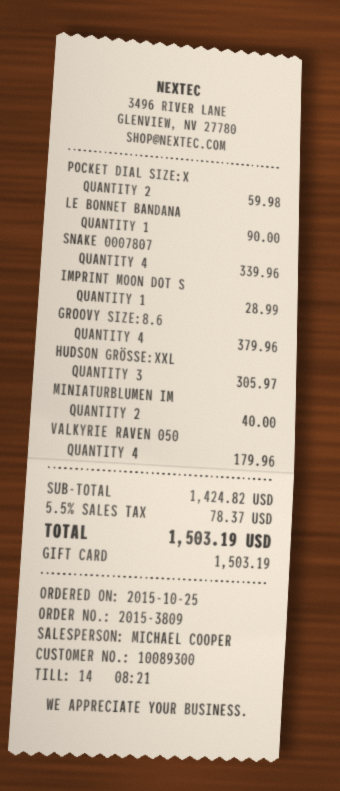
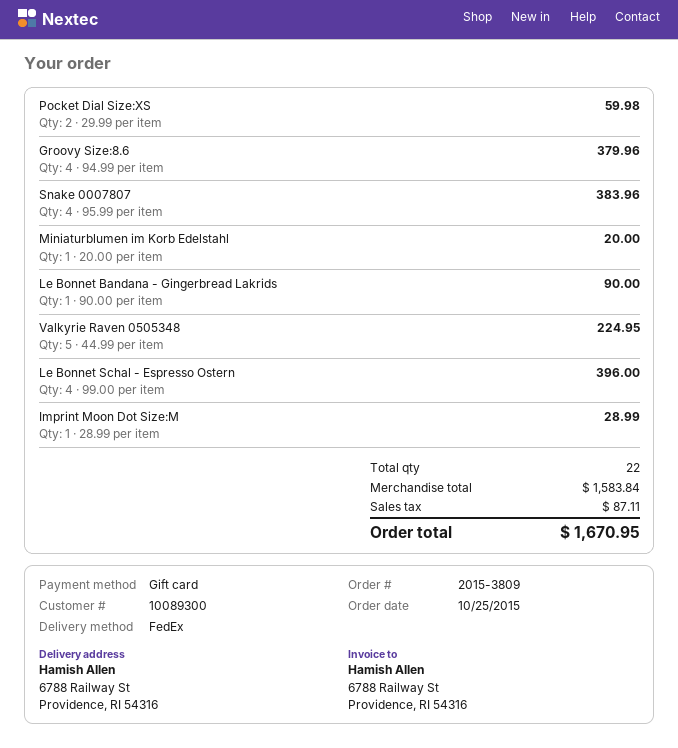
SNAKE 0007807: 4 for 339.96 -> 4 for 383.96
HUDSON GRÖSSE:XXL: 3 for 305.97 -> none
MINIATURBLUMEN IM: 2 for 40.00 -> 1 for 20.00
VALKYRIE RAVEN 050: 4 for 179.96 -> 5 for 224.95
Le Bonnet Schal - Espresso Ostern: none -> 4 for 396.00
subtotal: 1424.82 -> 1583.84
tax: 78.37 -> 87.11
total: 1503.19 -> 1670.95

